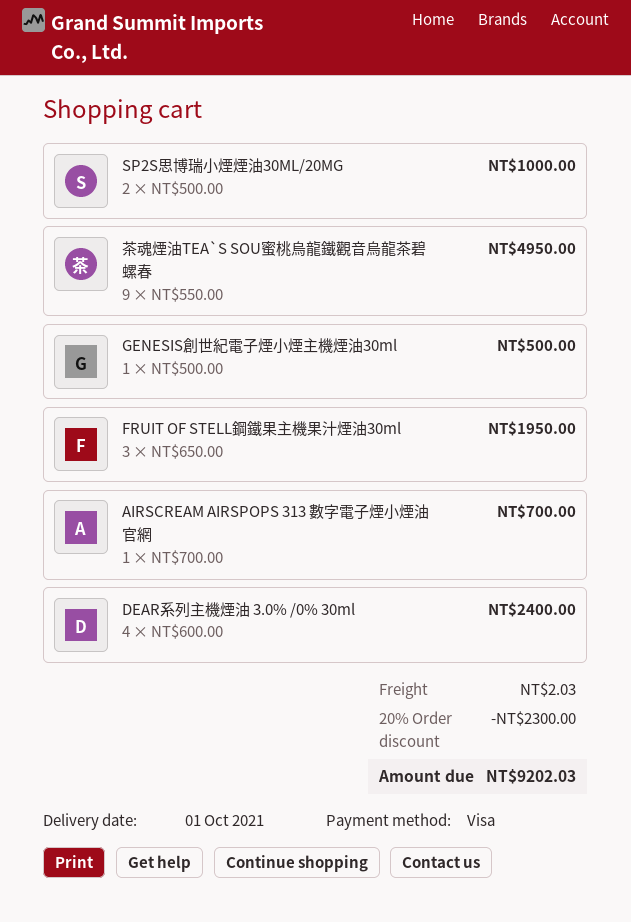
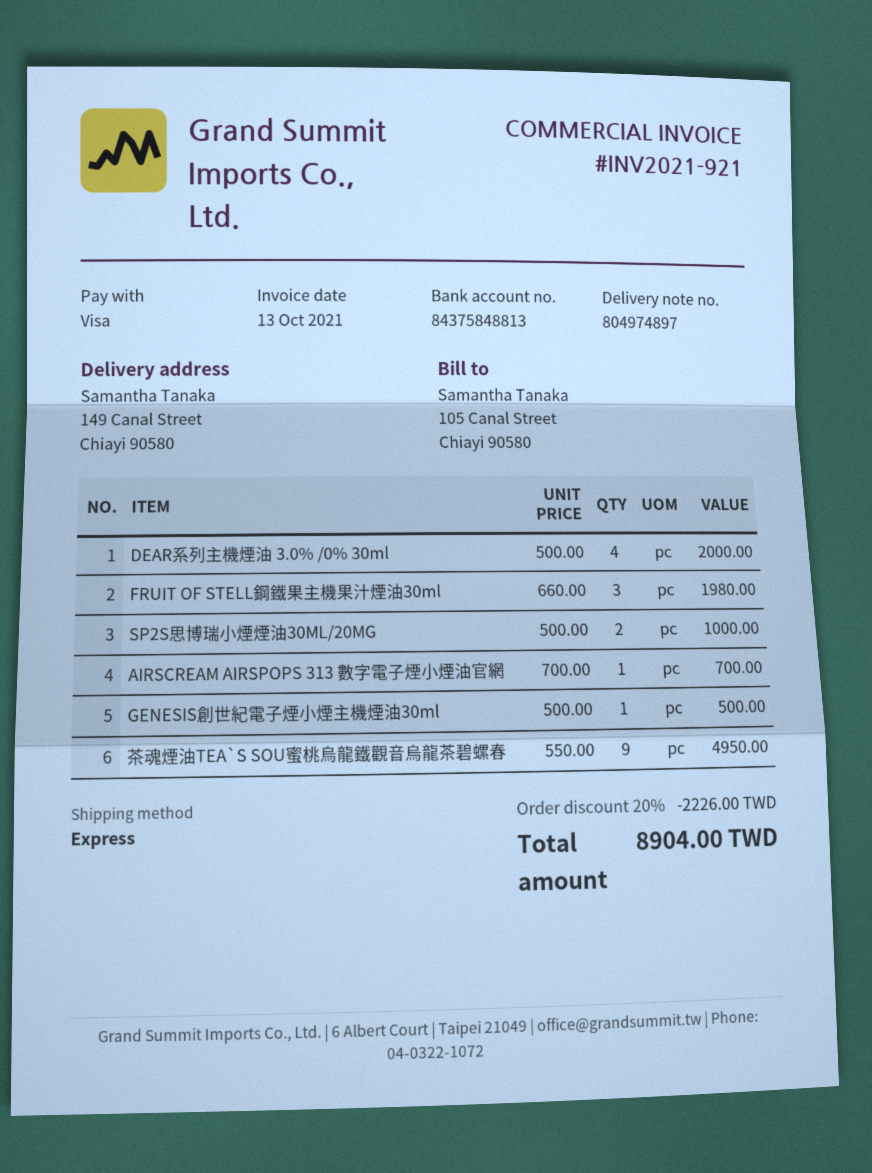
FRUIT OF STELL鋼鐵果主機果汁煙油30ml: 3 x 650.00 = 1950.00 -> 3 x 660.00 = 1980.00
DEAR系列主機煙油 3.0% /0% 30ml: 4 x 600.00 = 2400.00 -> 4 x 500.00 = 2000.00
discount: 20% = 2300.00 -> 20% = 2226.00
shipping: 2.03 -> none
total: 9202.03 -> 8904.00

